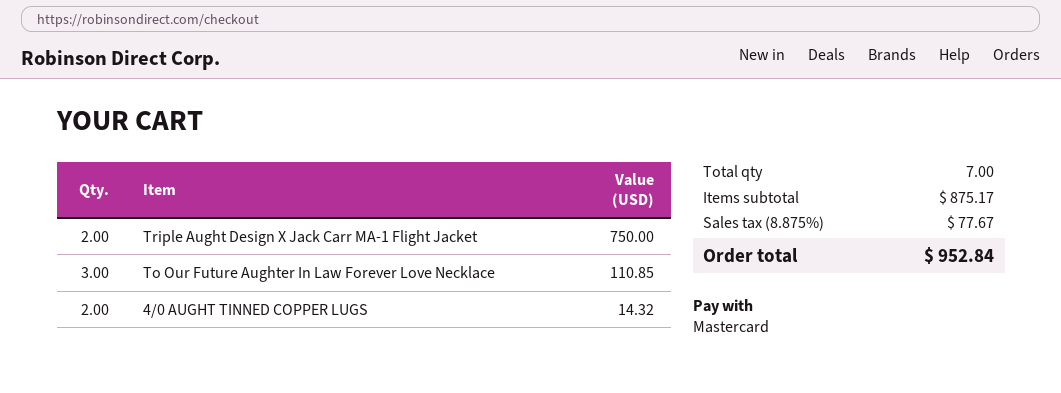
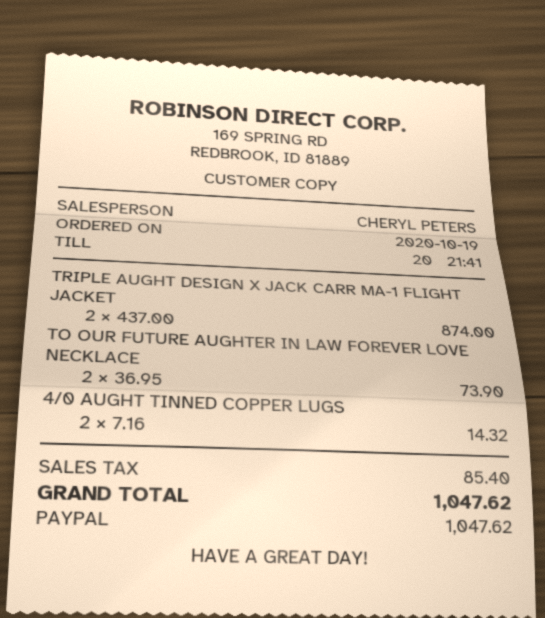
payment method: Mastercard -> PayPal
Triple Aught Design X Jack Carr MA-1 Flight Jacket: 2 for 750.00 -> 2 for 874.00
To Our Future Aughter In Law Forever Love Necklace: 3 for 110.85 -> 2 for 73.90
tax: 77.67 -> 85.40
total: 952.84 -> 1047.62

